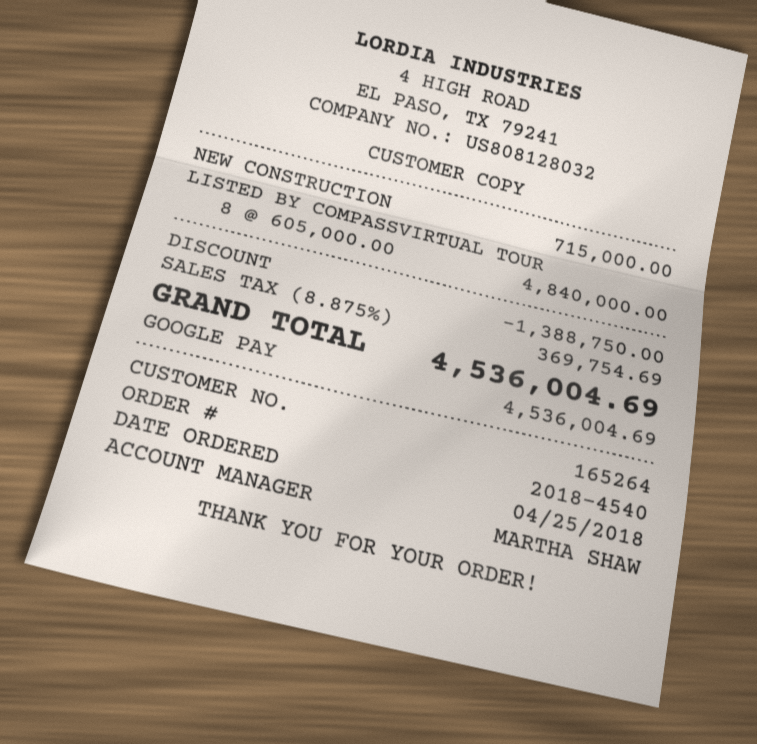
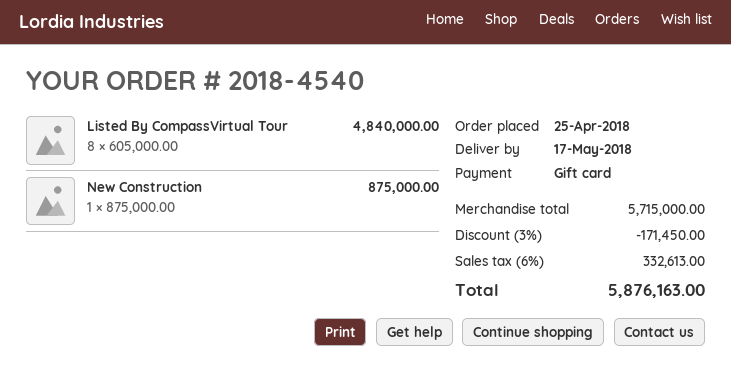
payment method: Google Pay -> gift card
NEW CONSTRUCTION: 1 x 715000.00 = 715000.00 -> 1 x 875000.00 = 875000.00
discount: 1388750.00 -> 171450.00
tax: 8.875% = 369754.69 -> 6% = 332613.00
total: 4536004.69 -> 5876163.00

